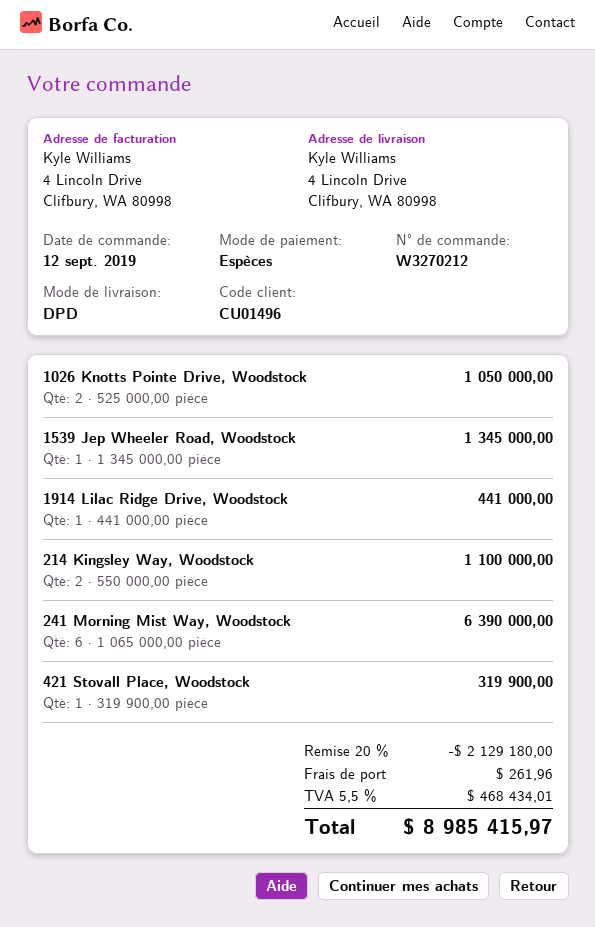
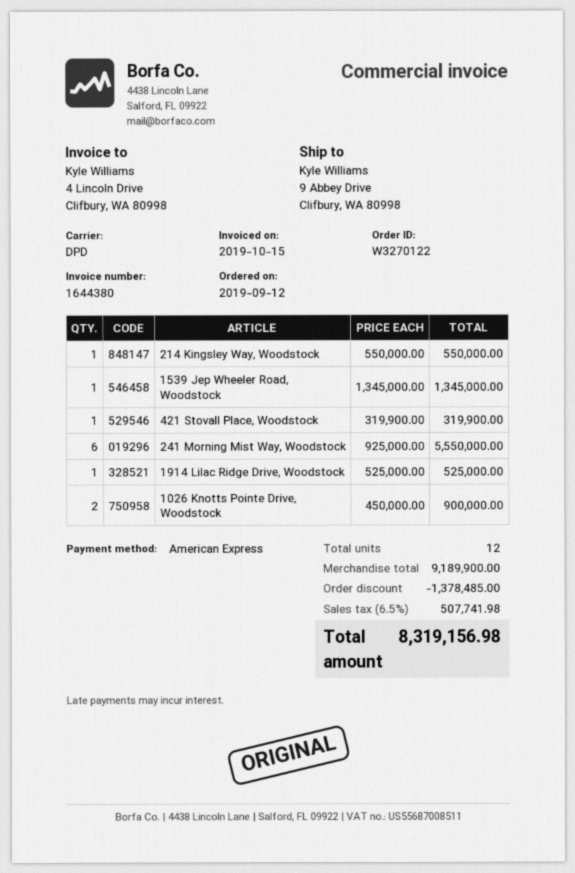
order number: W3270212 -> W3270122
payment method: cash -> American Express
ship to: 4 Lincoln Drive, Clifbury, WA 80998 -> 9 Abbey Drive, Clifbury, WA 80998
1026 Knotts Pointe Drive, Woodstock: 2 x 525000.00 = 1050000.00 -> 2 x 450000.00 = 900000.00
1914 Lilac Ridge Drive, Woodstock: 1 x 441000.00 = 441000.00 -> 1 x 525000.00 = 525000.00
214 Kingsley Way, Woodstock: 2 x 550000.00 = 1100000.00 -> 1 x 550000.00 = 550000.00
241 Morning Mist Way, Woodstock: 6 x 1065000.00 = 6390000.00 -> 6 x 925000.00 = 5550000.00
discount: 2129180.00 -> 1378485.00
shipping: 261.96 -> none
tax: 5.5% = 468434.01 -> 6.5% = 507741.98
total: 8985415.97 -> 8319156.98

